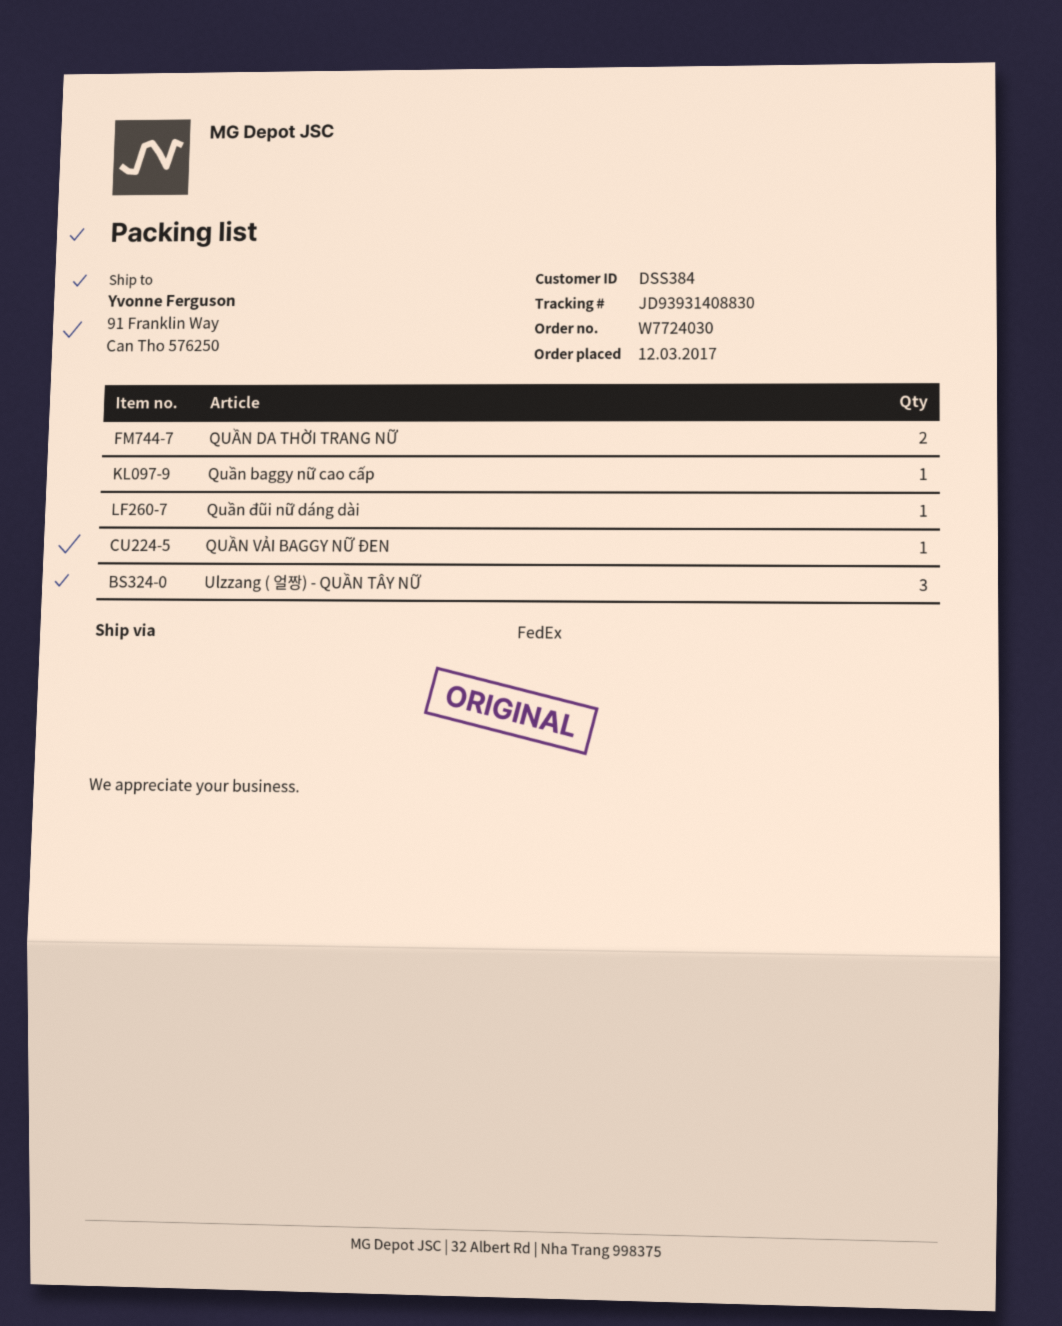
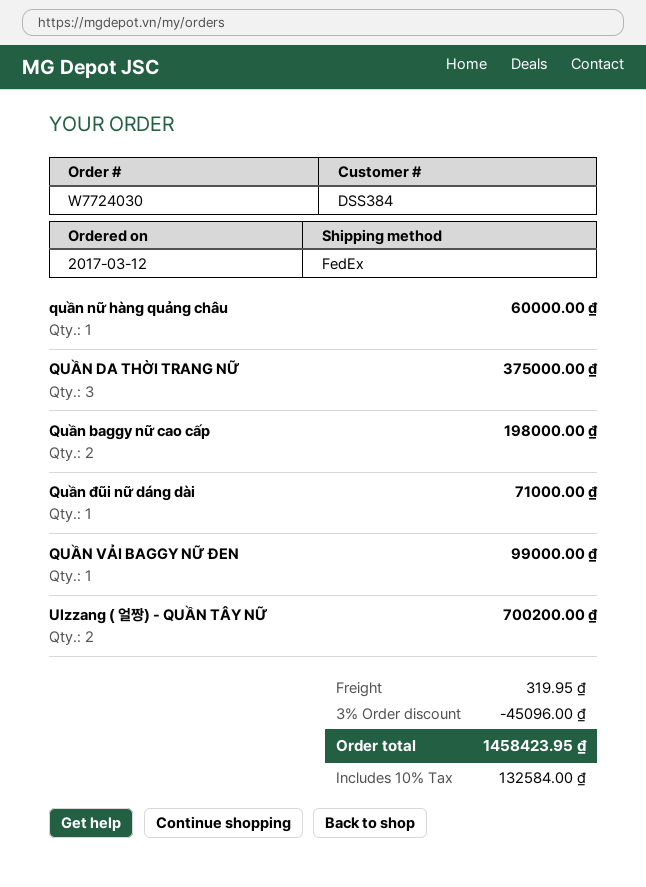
QUẦN DA THỜI TRANG NỮ: 2 -> 3
Quần baggy nữ cao cấp: 1 -> 2
Ulzzang ( 얼짱) - QUẦN TÂY NỮ: 3 -> 2
quần nữ hàng quảng châu: none -> 1

